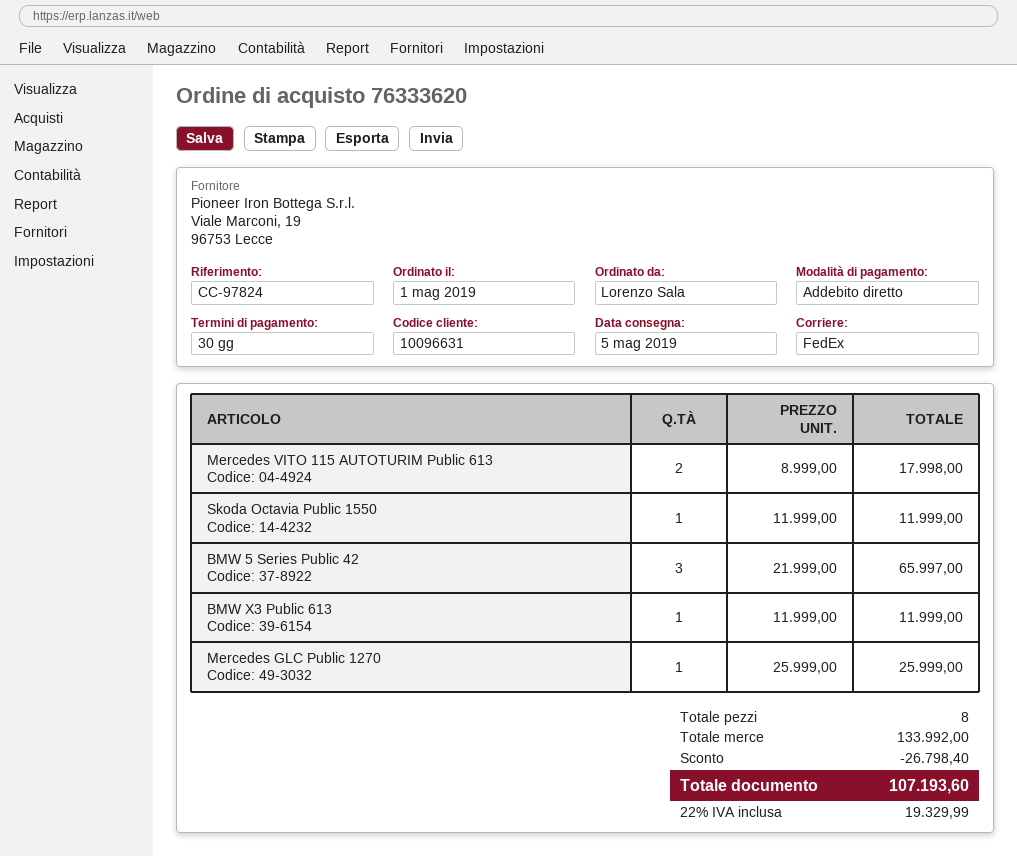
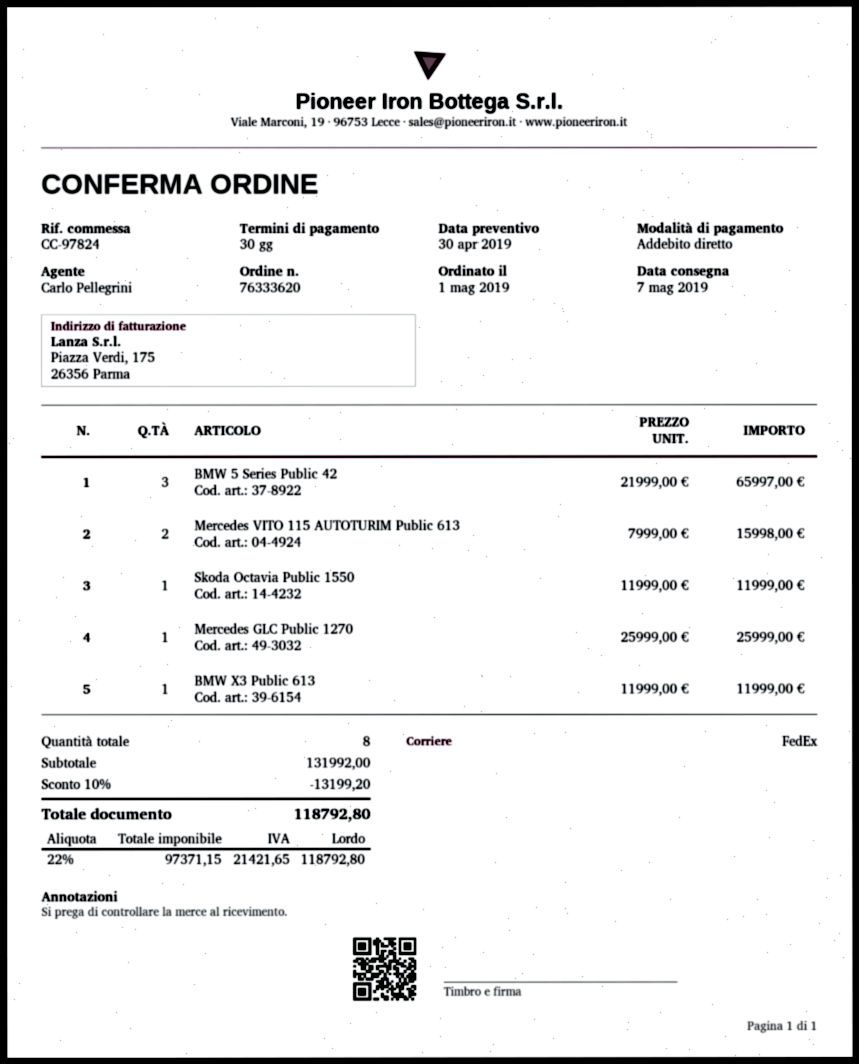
delivery date: 2019-05-05 -> 2019-05-07
Mercedes VITO 115 AUTOTURIM Public 613: 2 x 8999.00 = 17998.00 -> 2 x 7999.00 = 15998.00
subtotal: 133992.00 -> 131992.00
discount: 26798.40 -> 13199.20
tax: 22% = 19329.99 -> 22% = 21421.65
total: 107193.60 -> 118792.80

